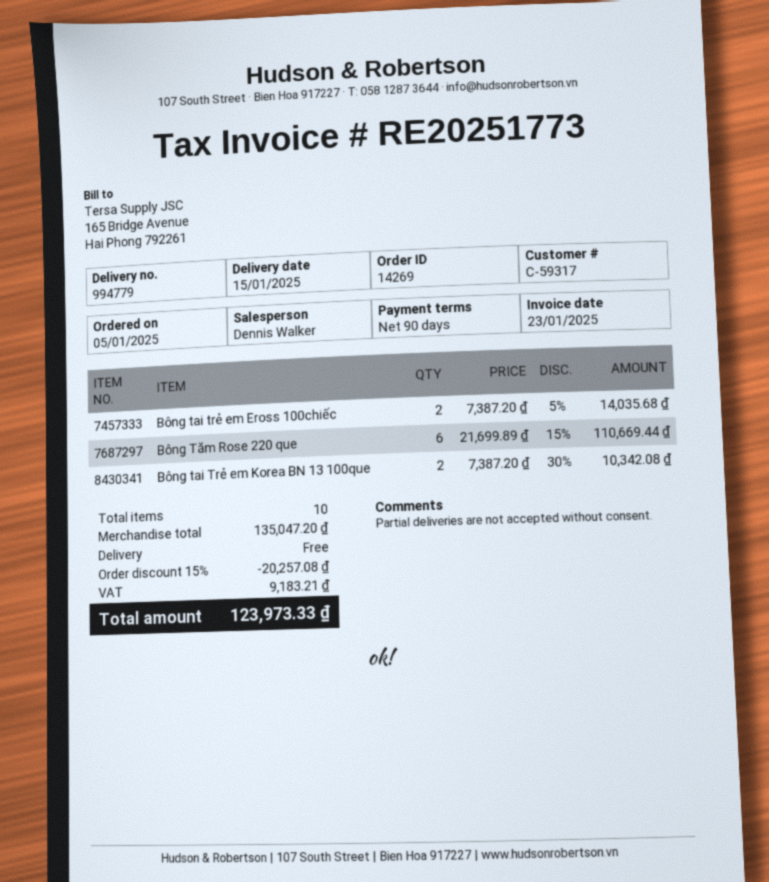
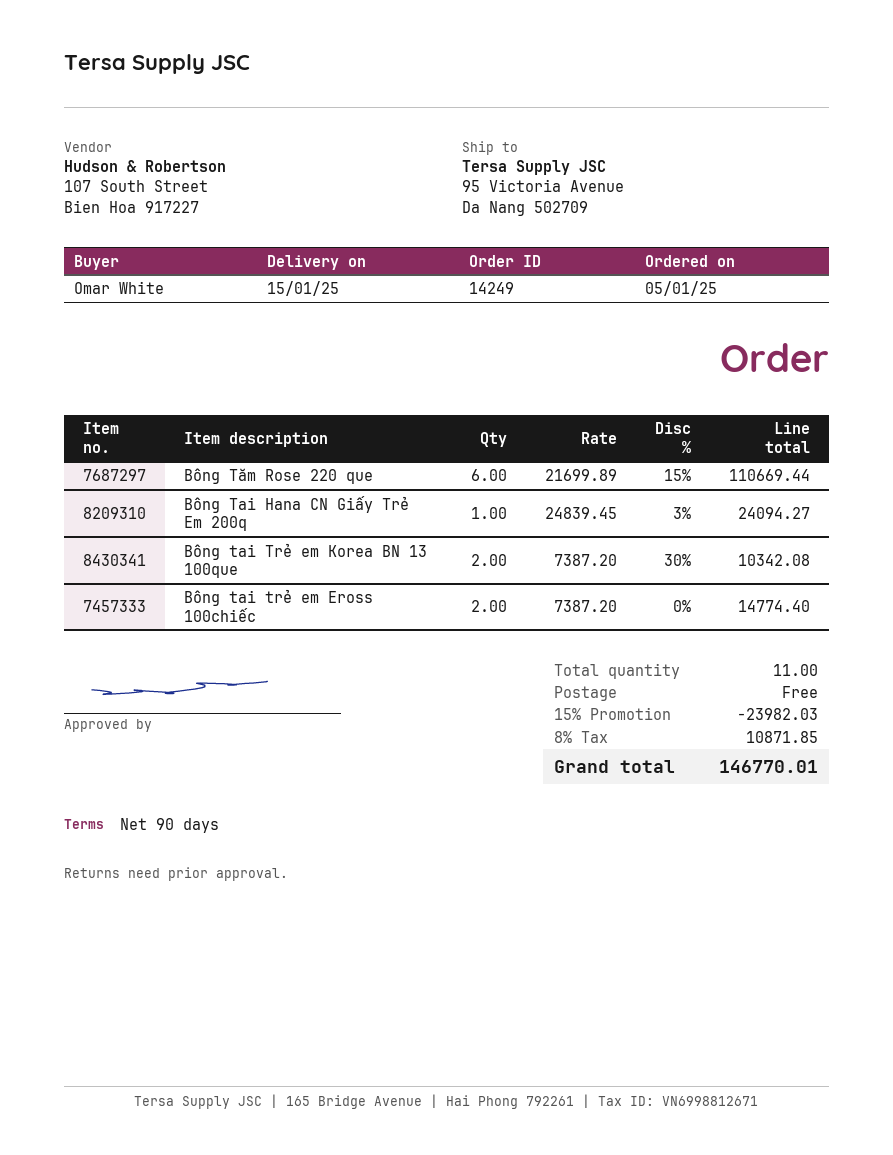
order number: 14269 -> 14249
Bông tai trẻ em Eross 100chiếc: 2 x 7387.20 - 5% = 14035.68 -> 2 x 7387.20 = 14774.40
Bông Tai Hana CN Giấy Trẻ Em 200q: none -> 1 x 24839.45 - 3% = 24094.27
total quantity: 10 -> 11
discount: 15% = 20257.08 -> 15% = 23982.03
tax: 9183.21 -> 10871.85
total: 123973.33 -> 146770.01

